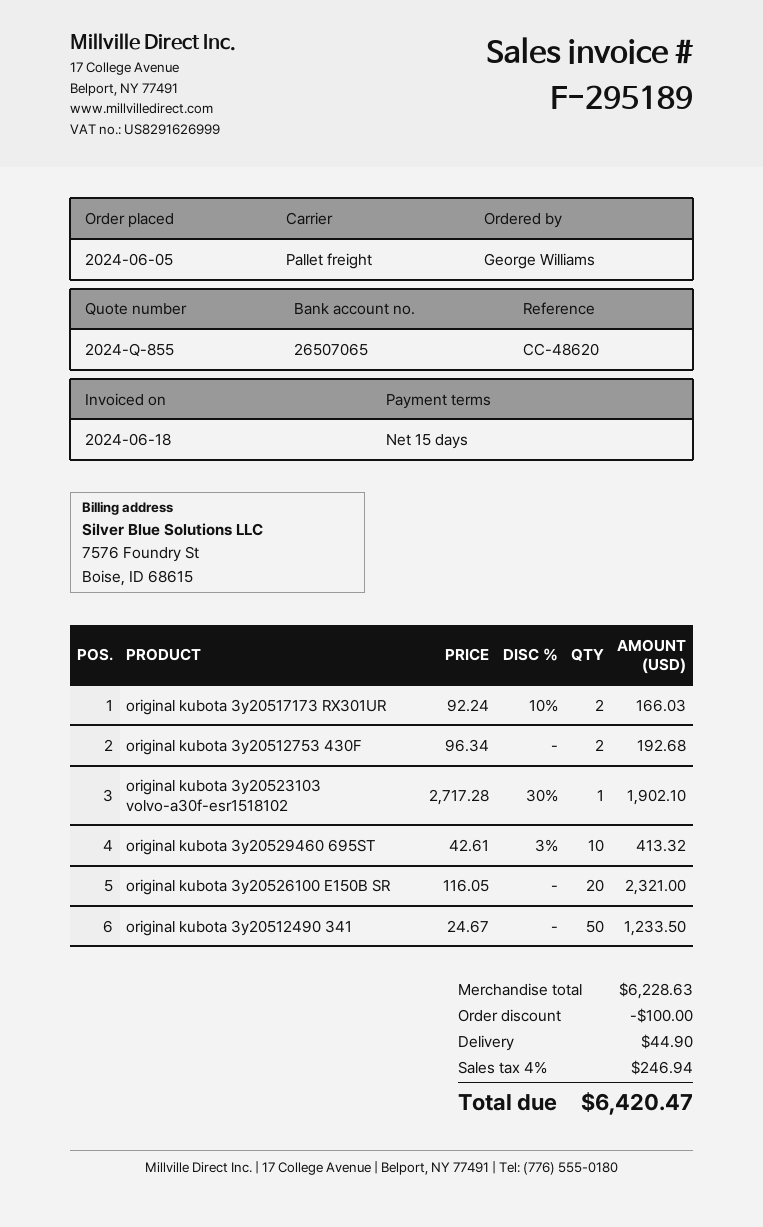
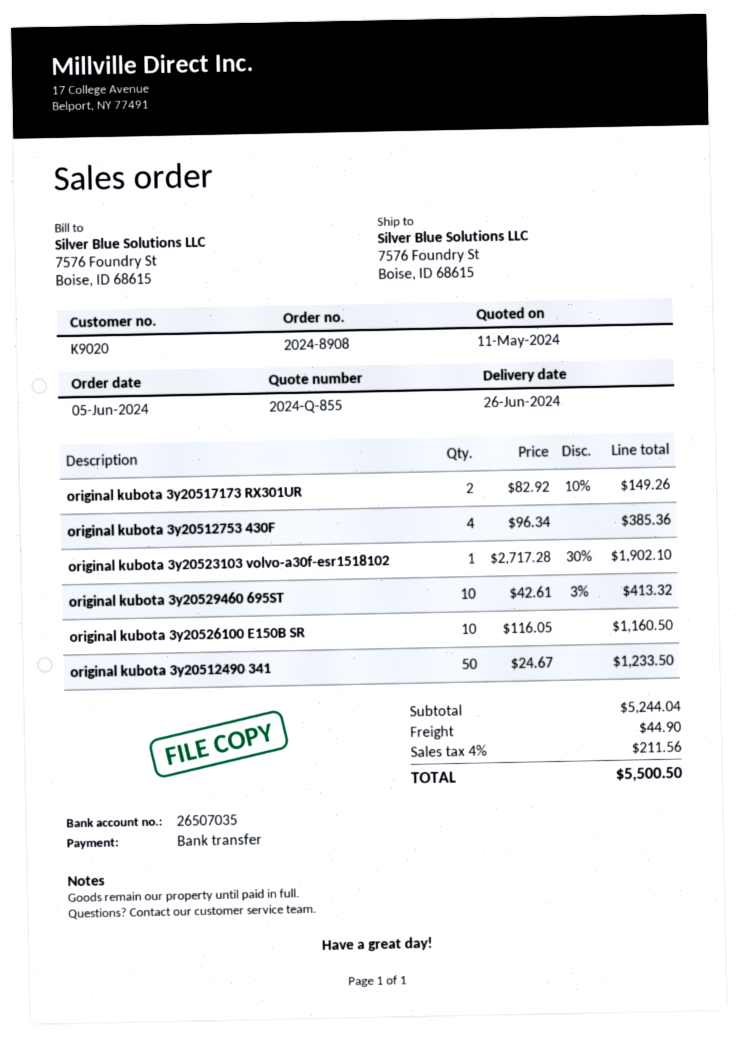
bank account: 26507065 -> 26507035
original kubota 3y20517173 RX301UR: 2 x 92.24 - 10% = 166.03 -> 2 x 82.92 - 10% = 149.26
original kubota 3y20512753 430F: 2 x 96.34 = 192.68 -> 4 x 96.34 = 385.36
original kubota 3y20526100 E150B SR: 20 x 116.05 = 2321.00 -> 10 x 116.05 = 1160.50
subtotal: 6228.63 -> 5244.04
discount: 100.00 -> none
tax: 4% = 246.94 -> 4% = 211.56
total: 6420.47 -> 5500.50

